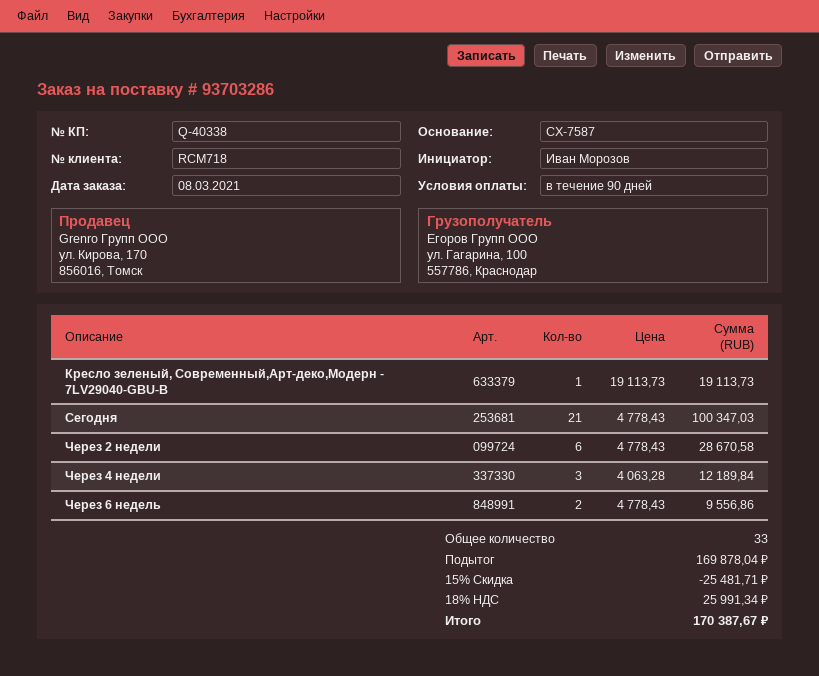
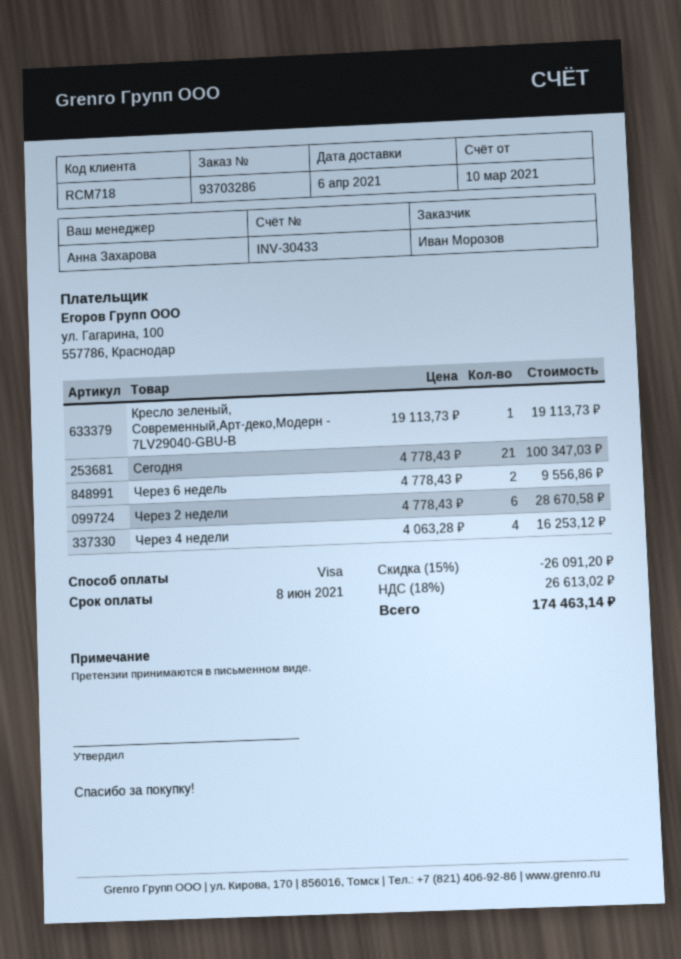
Через 4 недели: 3 x 4063.28 = 12189.84 -> 4 x 4063.28 = 16253.12
discount: 15% = 25481.71 -> 15% = 26091.20
tax: 18% = 25991.34 -> 18% = 26613.02
total: 170387.67 -> 174463.14

